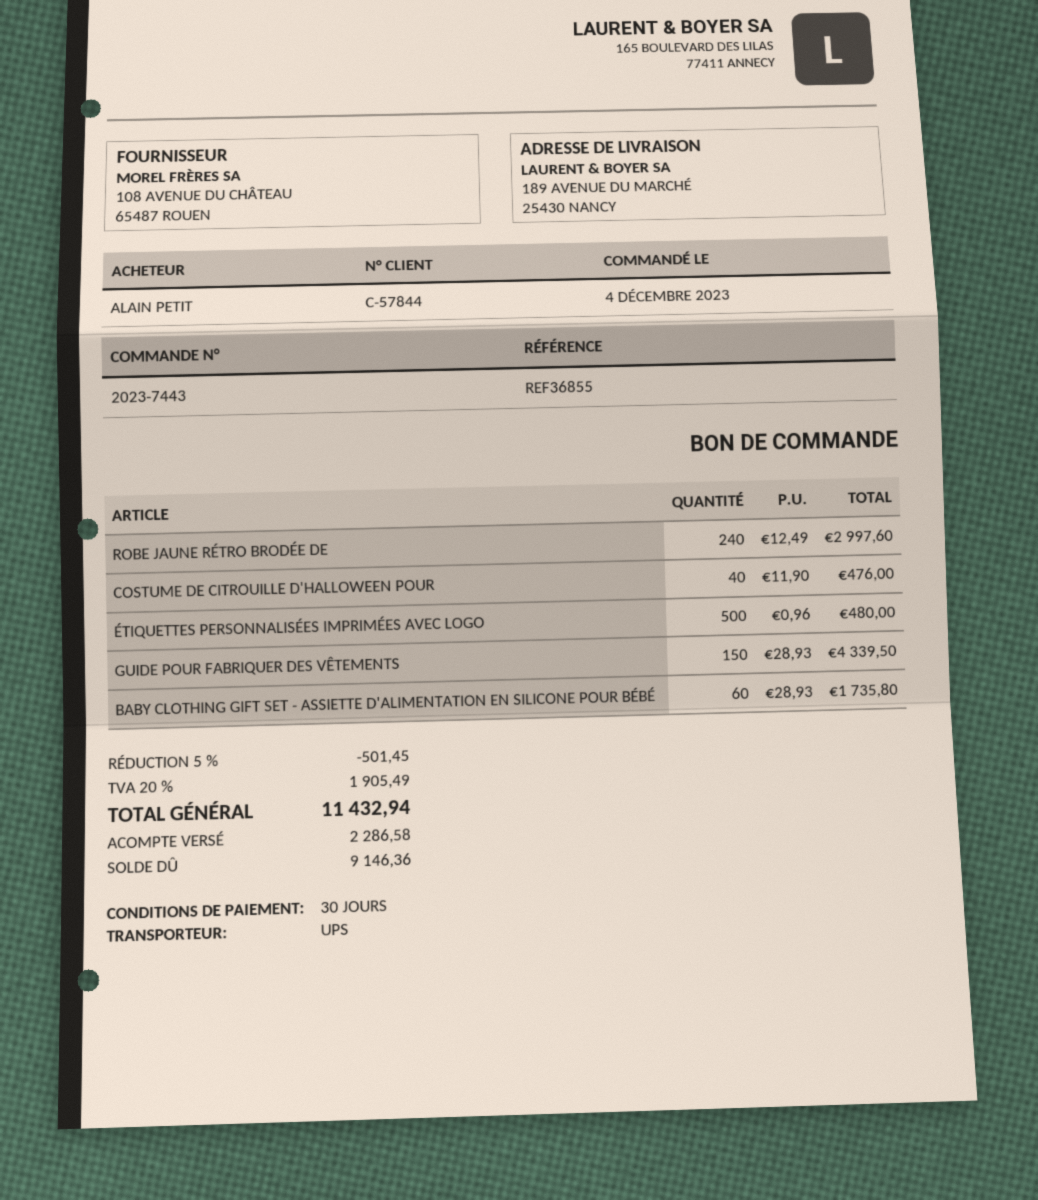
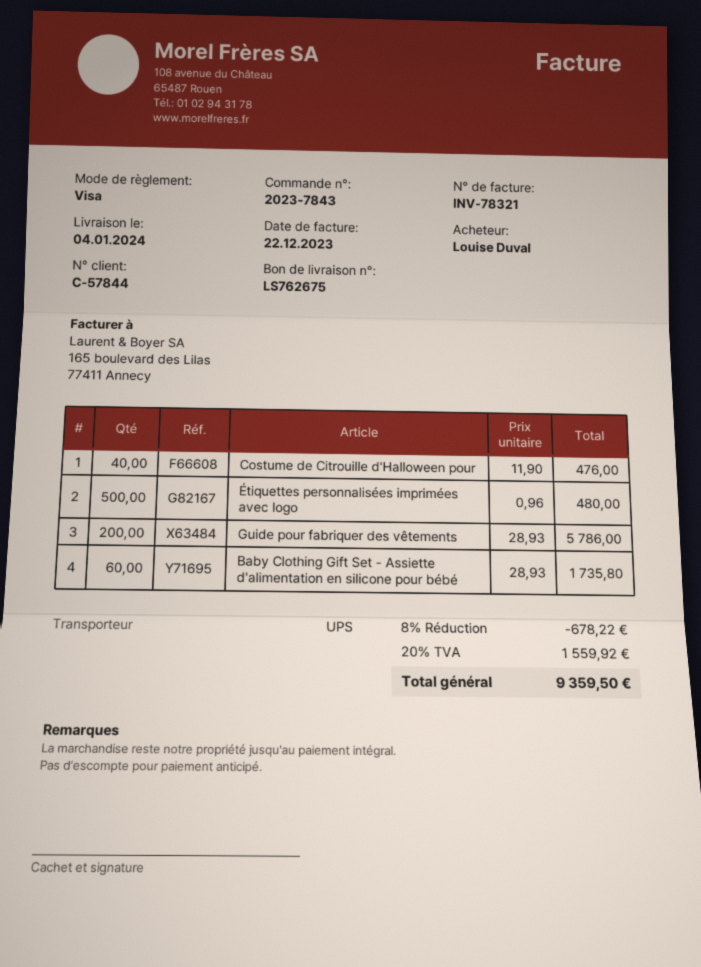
order number: 2023-7443 -> 2023-7843
ordered by: ALAIN PETIT -> Louise Duval
ROBE JAUNE RÉTRO BRODÉE DE: 240 x 12.49 = 2997.60 -> none
GUIDE POUR FABRIQUER DES VÊTEMENTS: 150 x 28.93 = 4339.50 -> 200 x 28.93 = 5786.00
discount: 5% = 501.45 -> 8% = 678.22
tax: 20% = 1905.49 -> 20% = 1559.92
total: 11432.94 -> 9359.50

